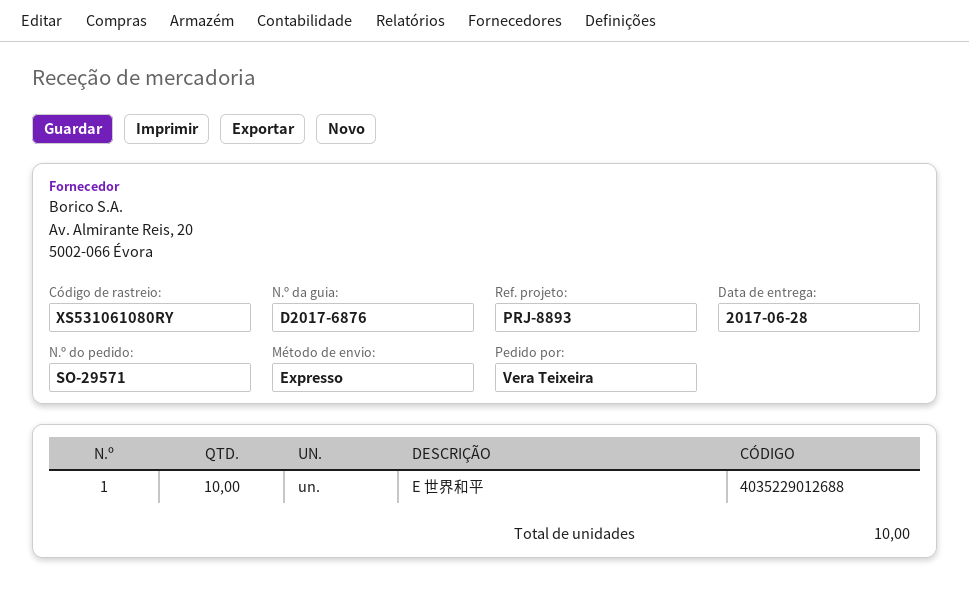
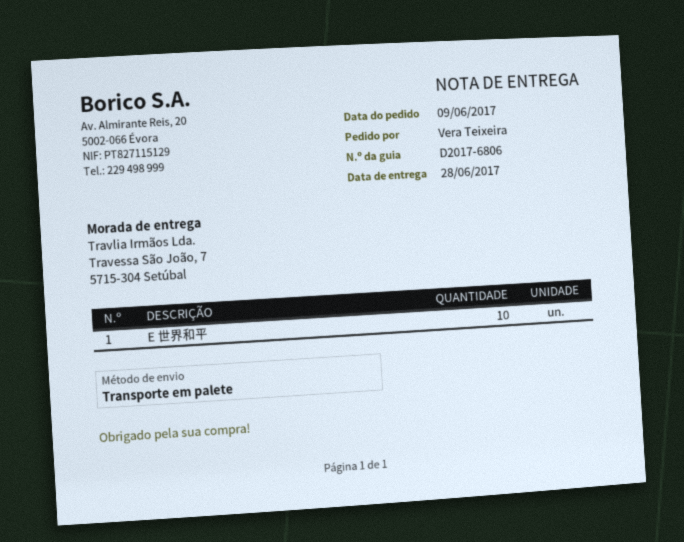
delivery note number: D2017-6876 -> D2017-6806
shipping method: express -> pallet freight

